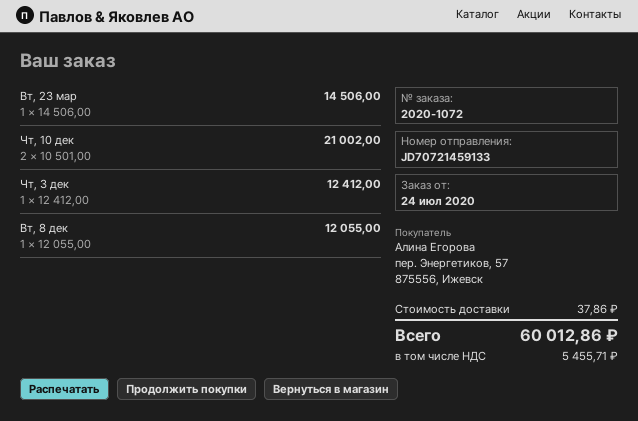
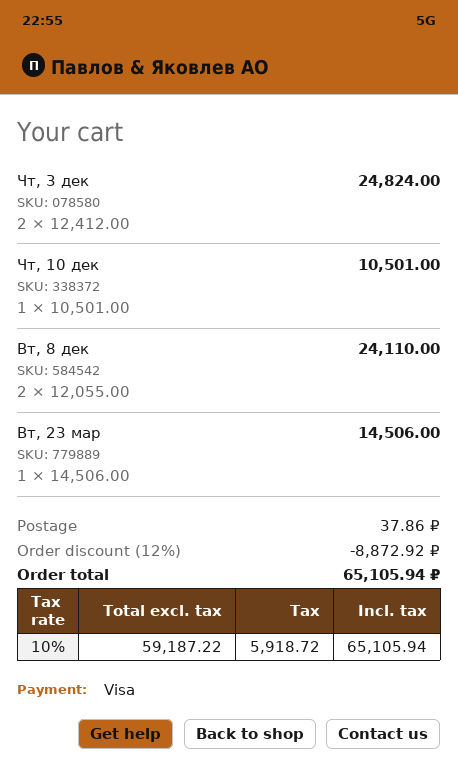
Чт, 10 дек: 2 x 10501.00 = 21002.00 -> 1 x 10501.00 = 10501.00
Чт, 3 дек: 1 x 12412.00 = 12412.00 -> 2 x 12412.00 = 24824.00
Вт, 8 дек: 1 x 12055.00 = 12055.00 -> 2 x 12055.00 = 24110.00
discount: none -> 12% = 8872.92
tax: 5455.71 -> 5918.72
total: 60012.86 -> 65105.94

